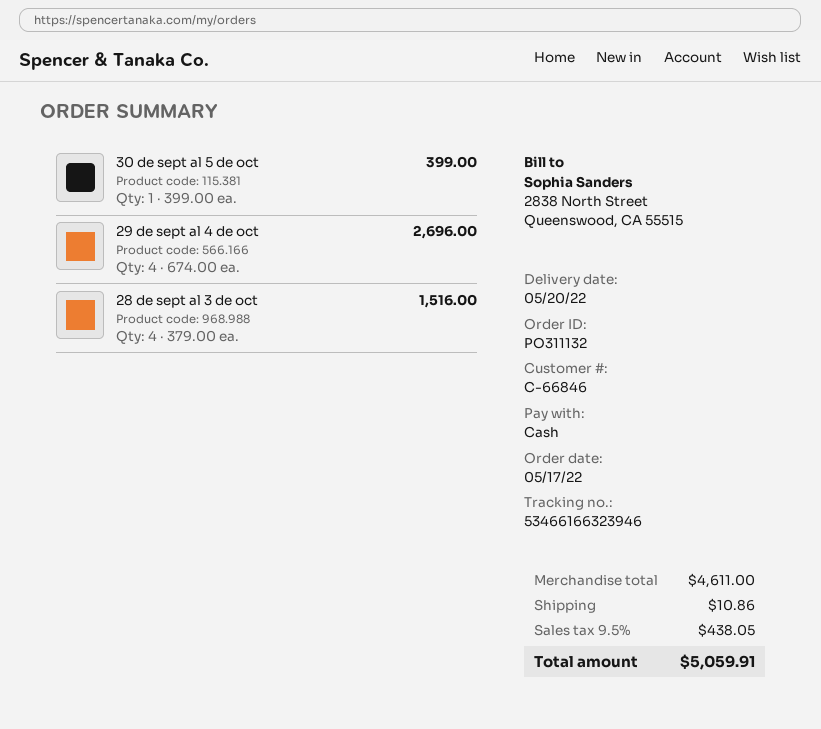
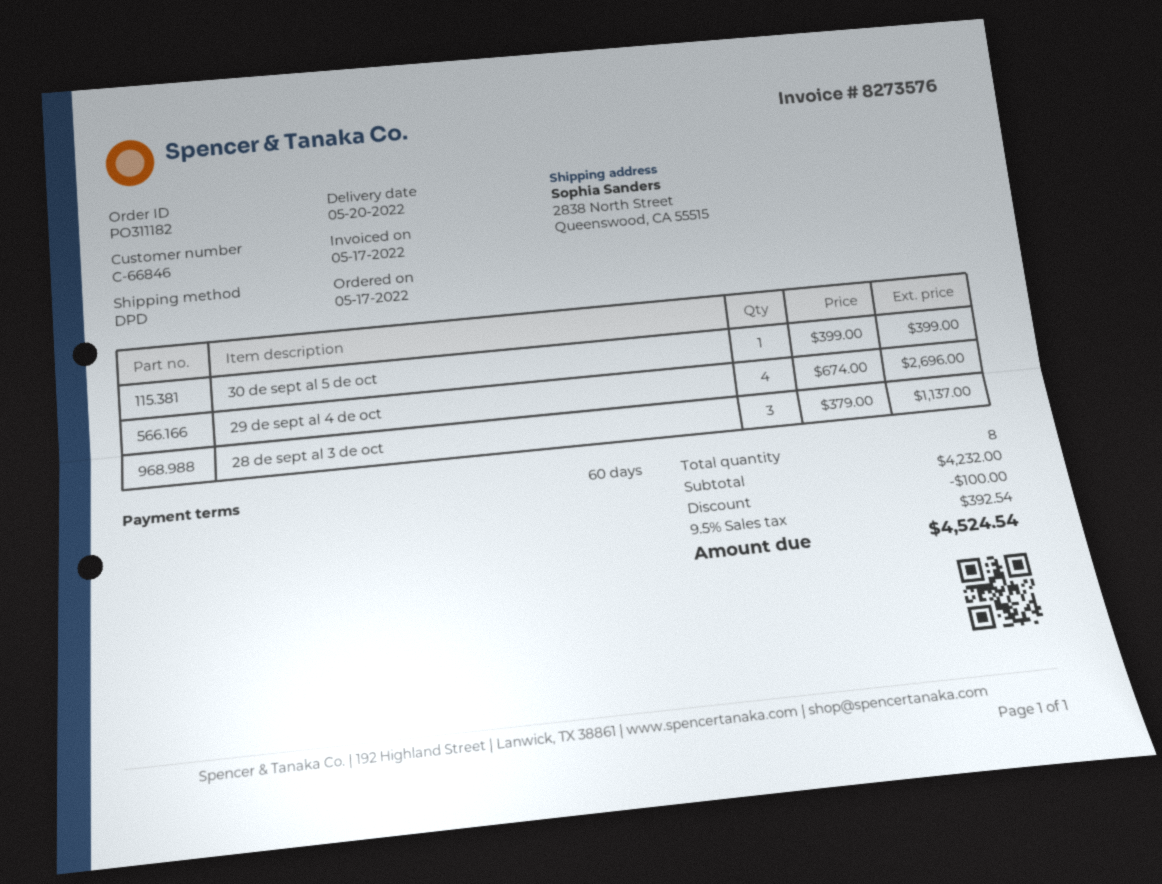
order number: PO311132 -> PO311182
28 de sept al 3 de oct: 4 x 379.00 = 1516.00 -> 3 x 379.00 = 1137.00
subtotal: 4611.00 -> 4232.00
discount: none -> 100.00
shipping: 10.86 -> none
tax: 9.5% = 438.05 -> 9.5% = 392.54
total: 5059.91 -> 4524.54

